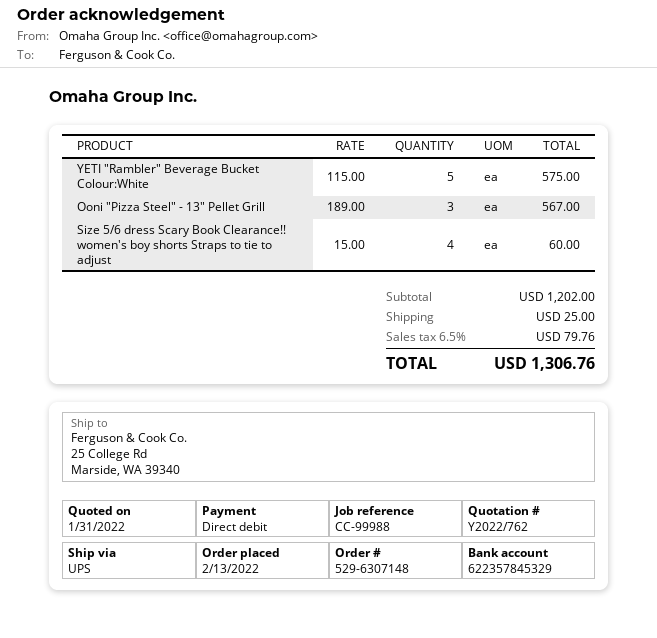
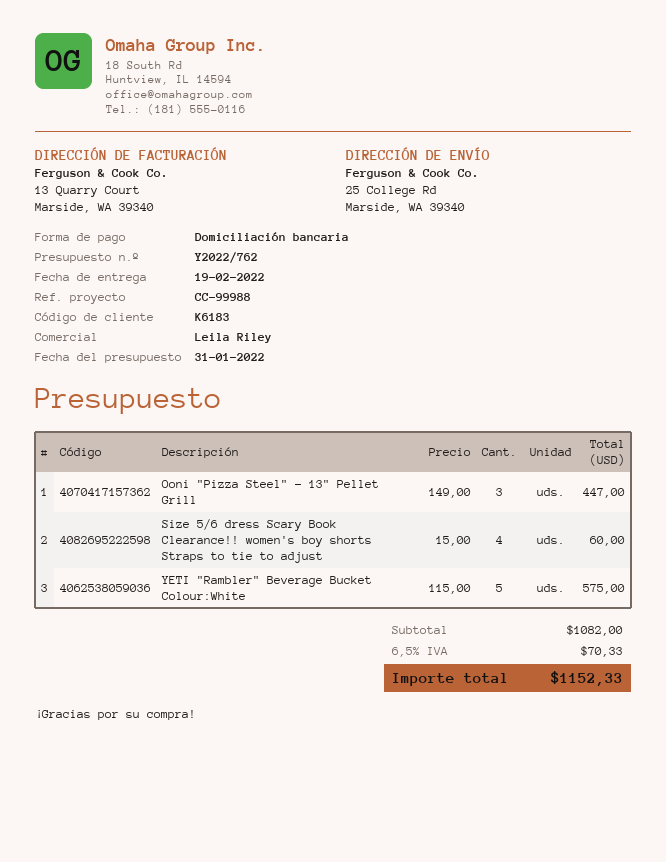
Ooni "Pizza Steel" - 13" Pellet Grill: 3 x 189.00 = 567.00 -> 3 x 149.00 = 447.00
subtotal: 1202.00 -> 1082.00
shipping: 25.00 -> none
tax: 6.5% = 79.76 -> 6.5% = 70.33
total: 1306.76 -> 1152.33

